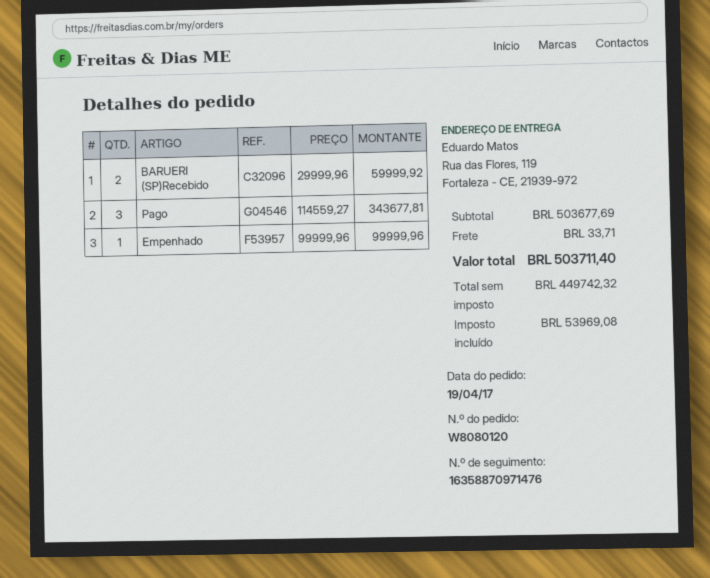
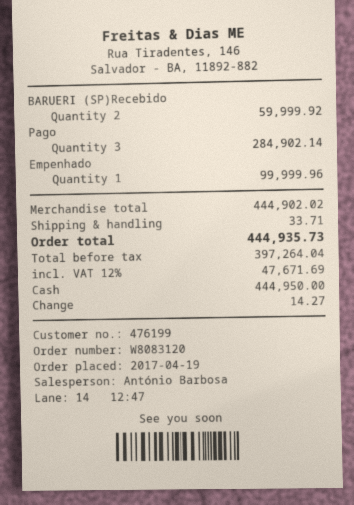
order number: W8080120 -> W8083120
Pago: 3 for 343677.81 -> 3 for 284902.14
subtotal: 503677.69 -> 444902.02
net: 449742.32 -> 397264.04
tax: 53969.08 -> 47671.69
total: 503711.40 -> 444935.73

